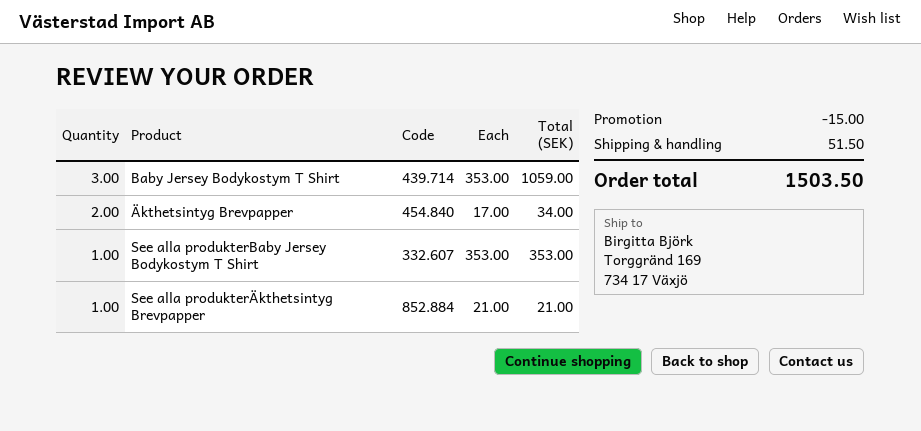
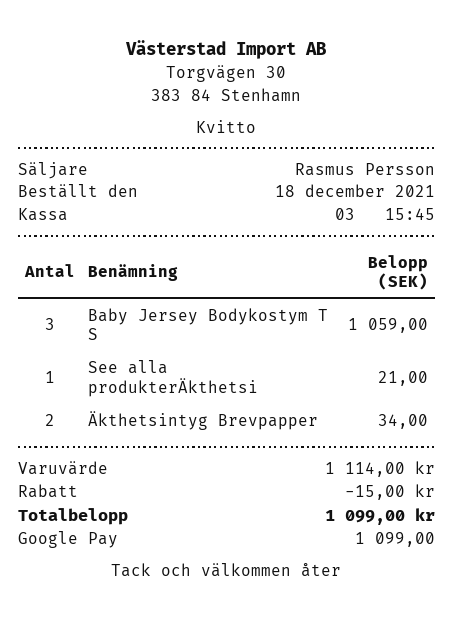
See alla produkterBaby Jersey Bodykostym T Shirt: 1 for 353.00 -> none
shipping: 51.50 -> none
total: 1503.50 -> 1099.00

